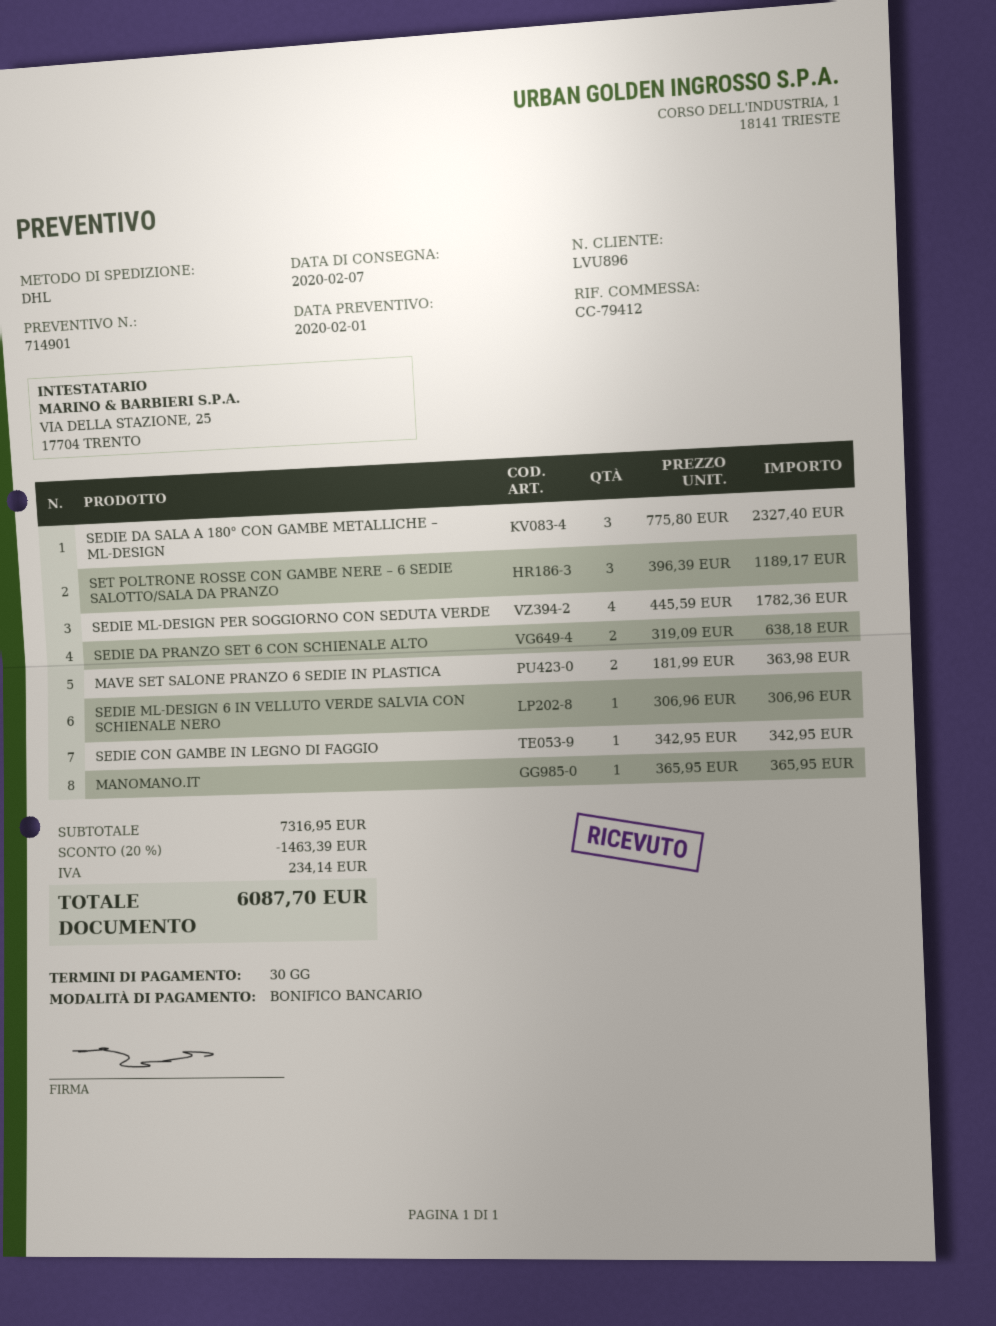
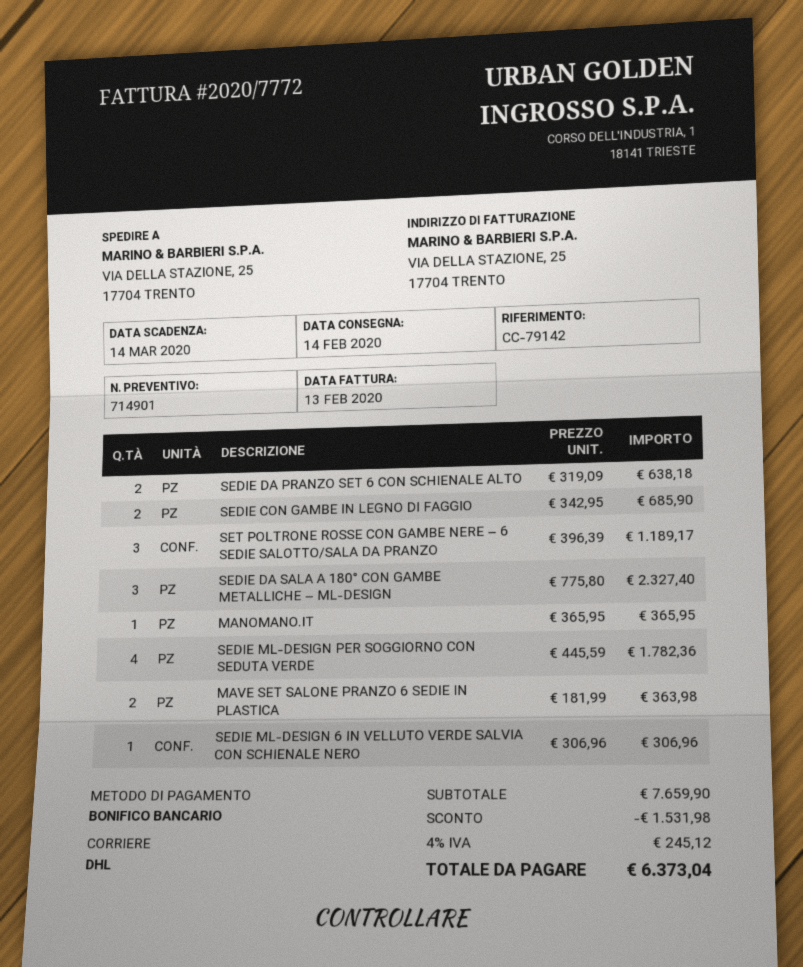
delivery date: 2020-02-07 -> 2020-02-14
reference: CC-79412 -> CC-79142
SEDIE CON GAMBE IN LEGNO DI FAGGIO: 1 x 342.95 = 342.95 -> 2 x 342.95 = 685.90
subtotal: 7316.95 -> 7659.90
discount: 1463.39 -> 1531.98
tax: 234.14 -> 245.12
total: 6087.70 -> 6373.04

